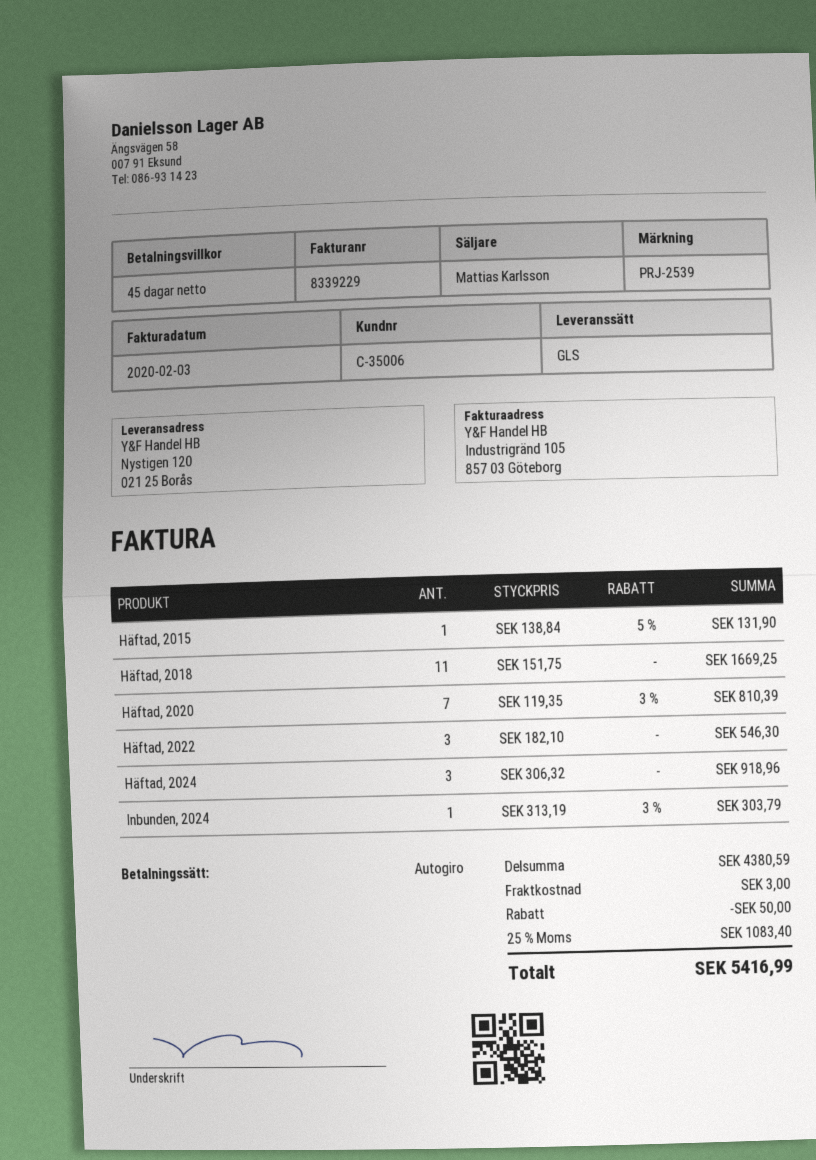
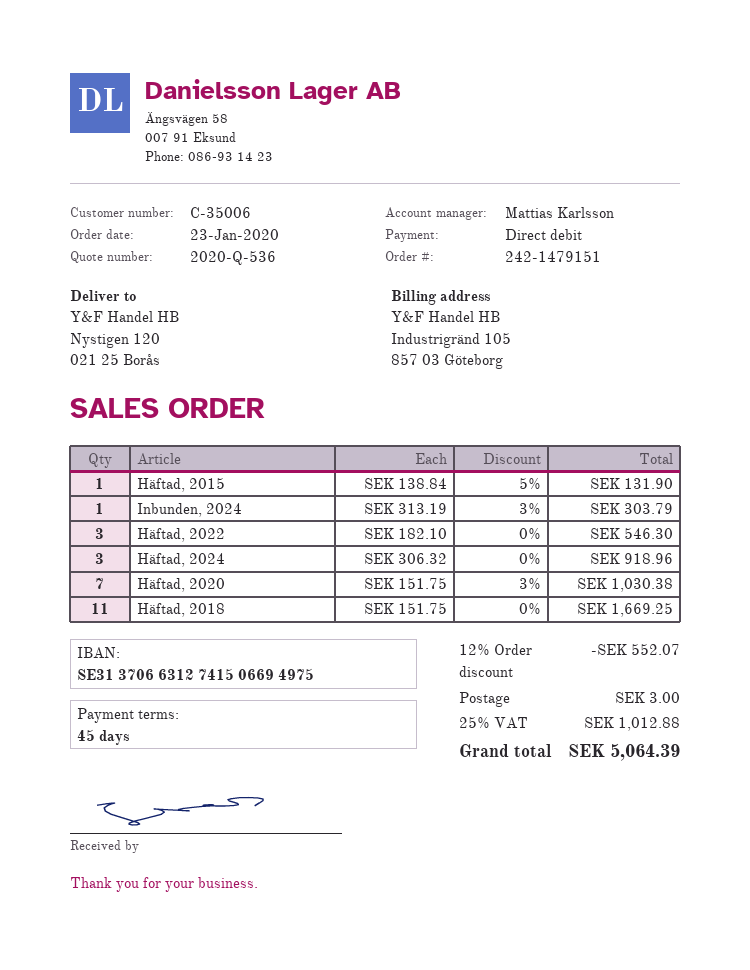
Häftad, 2020: 7 x 119.35 - 3% = 810.39 -> 7 x 151.75 - 3% = 1030.38
discount: 50.00 -> 552.07
tax: 25% = 1083.40 -> 25% = 1012.88
total: 5416.99 -> 5064.39

